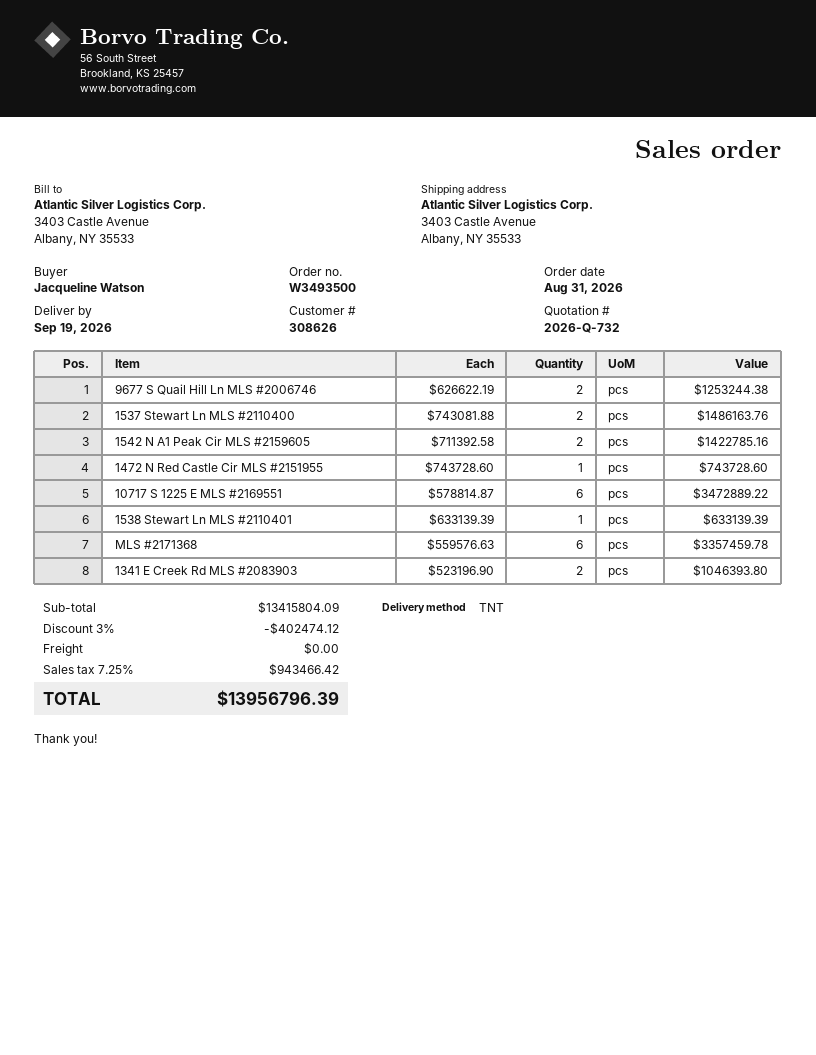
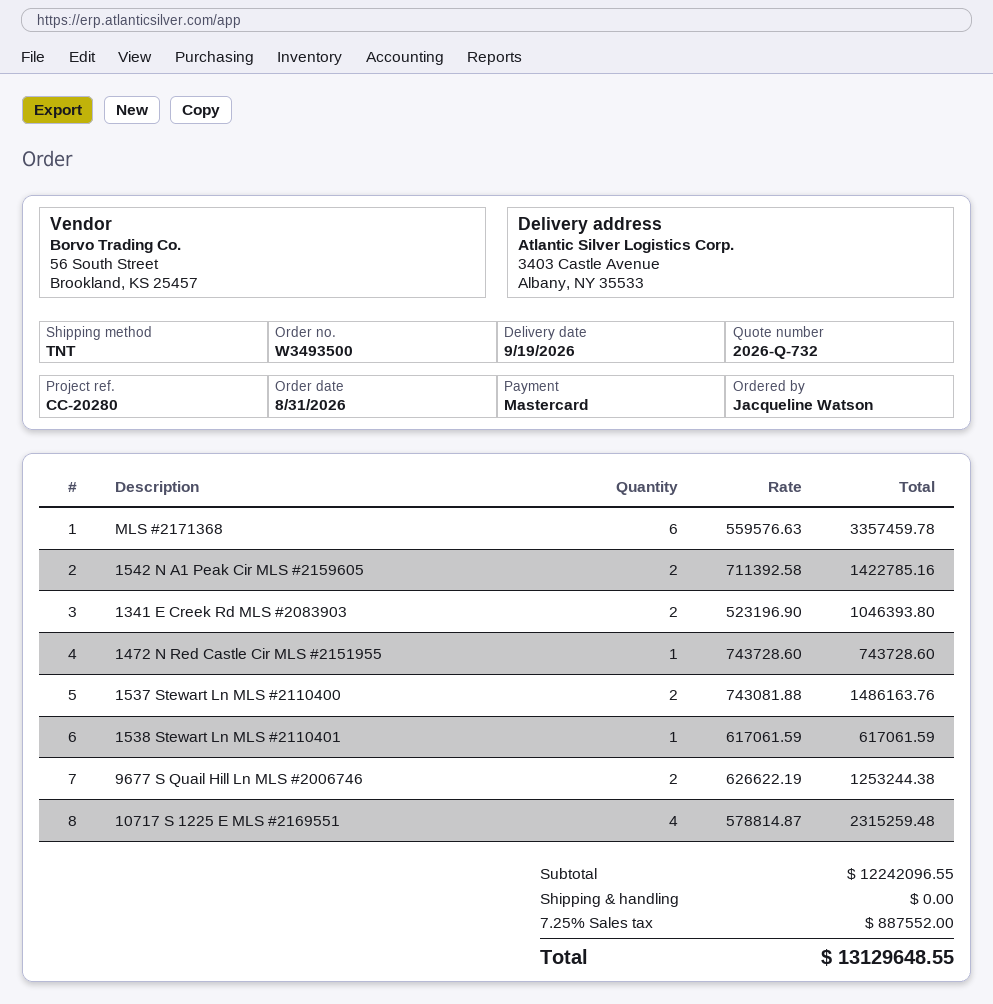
10717 S 1225 E MLS #2169551: 6 x 578814.87 = 3472889.22 -> 4 x 578814.87 = 2315259.48
1538 Stewart Ln MLS #2110401: 1 x 633139.39 = 633139.39 -> 1 x 617061.59 = 617061.59
subtotal: 13415804.09 -> 12242096.55
discount: 3% = 402474.12 -> none
tax: 7.25% = 943466.42 -> 7.25% = 887552.00
total: 13956796.39 -> 13129648.55

